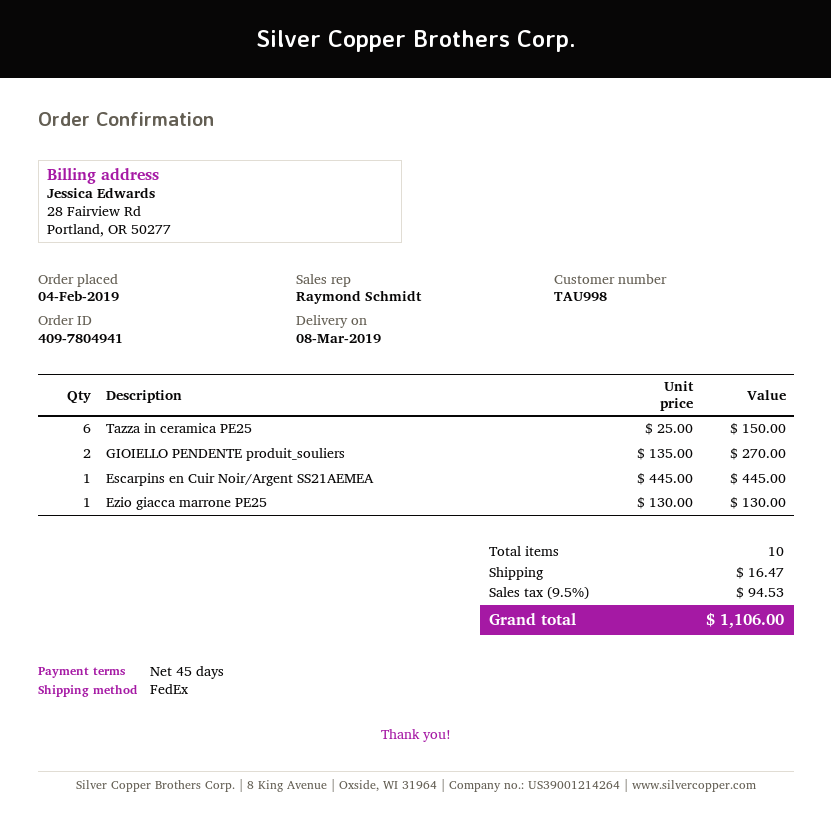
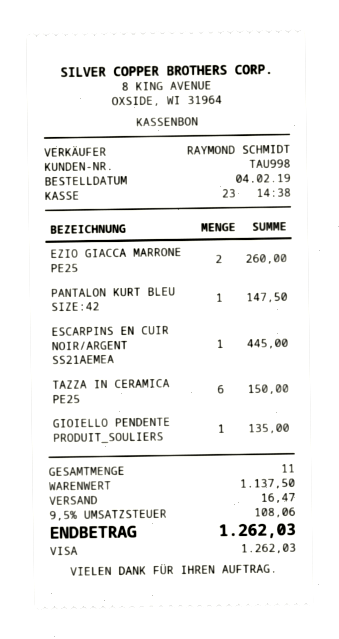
GIOIELLO PENDENTE produit_souliers: 2 for 270.00 -> 1 for 135.00
Ezio giacca marrone PE25: 1 for 130.00 -> 2 for 260.00
PANTALON KURT BLEU SIZE:42: none -> 1 for 147.50
total quantity: 10 -> 11
tax: 9.5% = 94.53 -> 9.5% = 108.06
total: 1106.00 -> 1262.03

